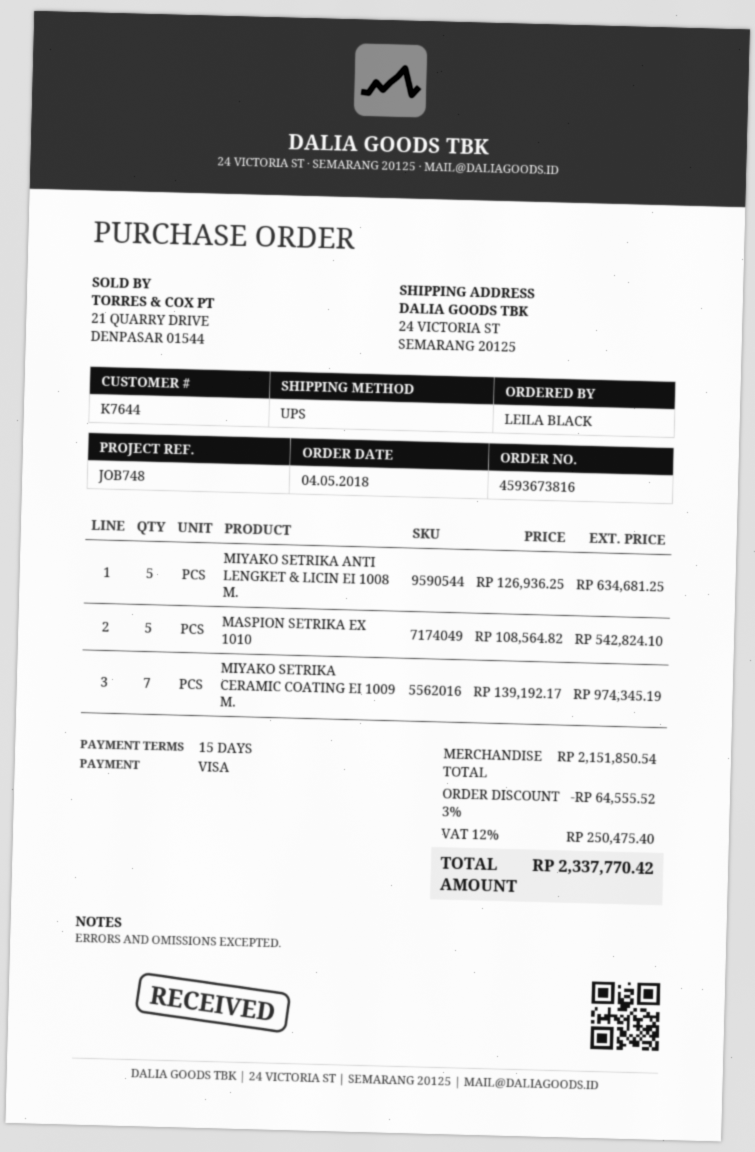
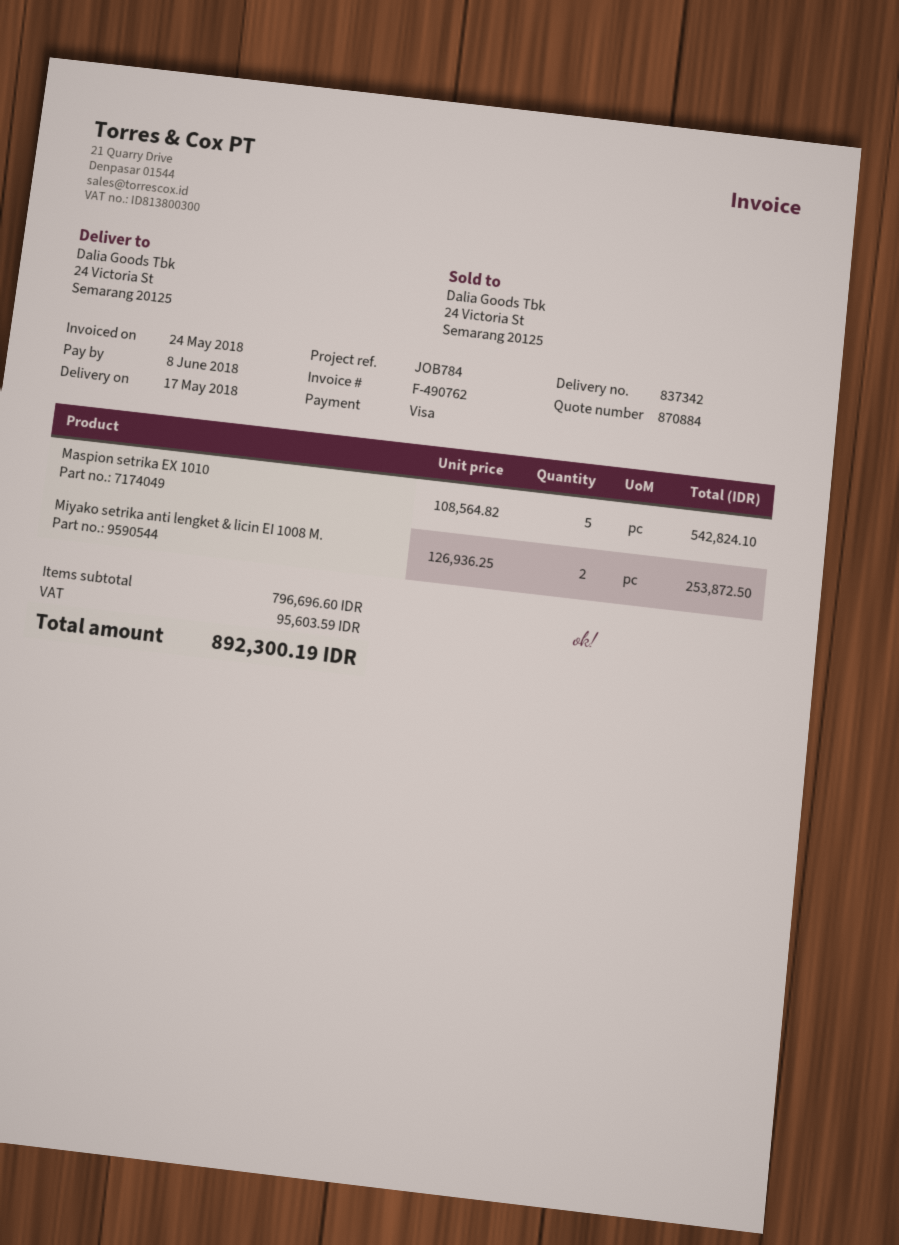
reference: JOB748 -> JOB784
MIYAKO SETRIKA ANTI LENGKET & LICIN EI 1008 M.: 5 x 126936.25 = 634681.25 -> 2 x 126936.25 = 253872.50
MIYAKO SETRIKA CERAMIC COATING EI 1009 M.: 7 x 139192.17 = 974345.19 -> none
subtotal: 2151850.54 -> 796696.60
discount: 3% = 64555.52 -> none
tax: 250475.40 -> 95603.59
total: 2337770.42 -> 892300.19

